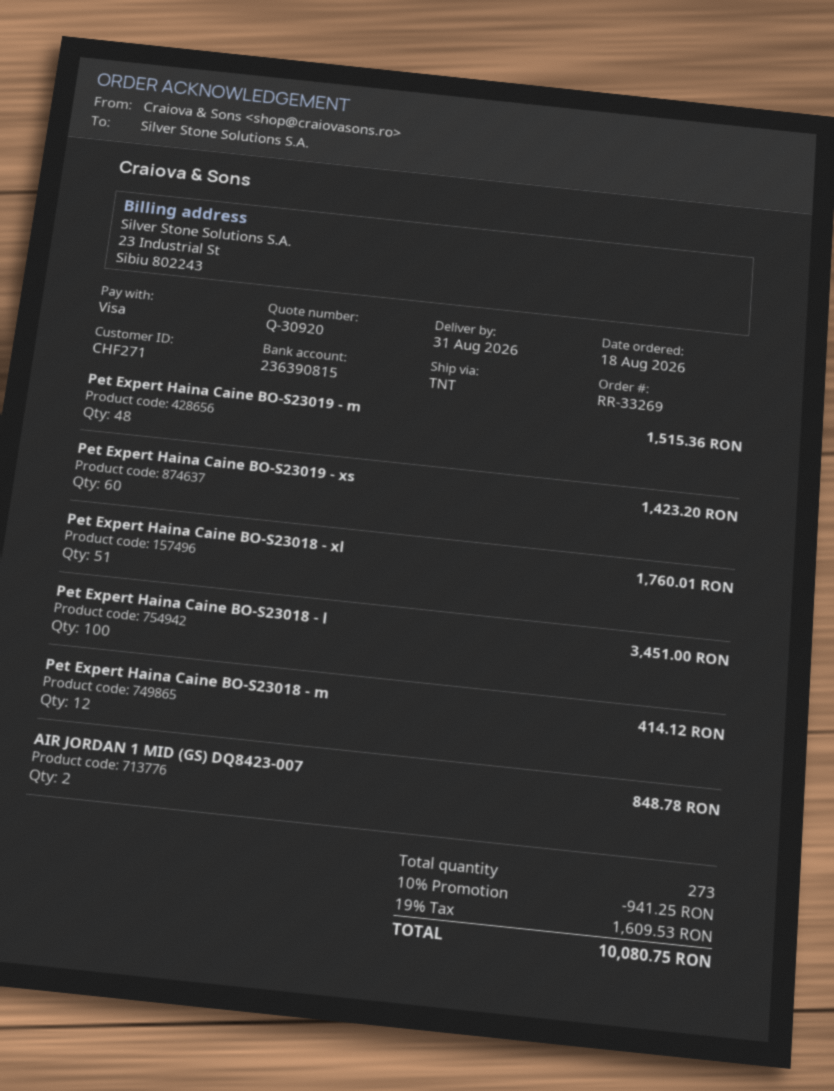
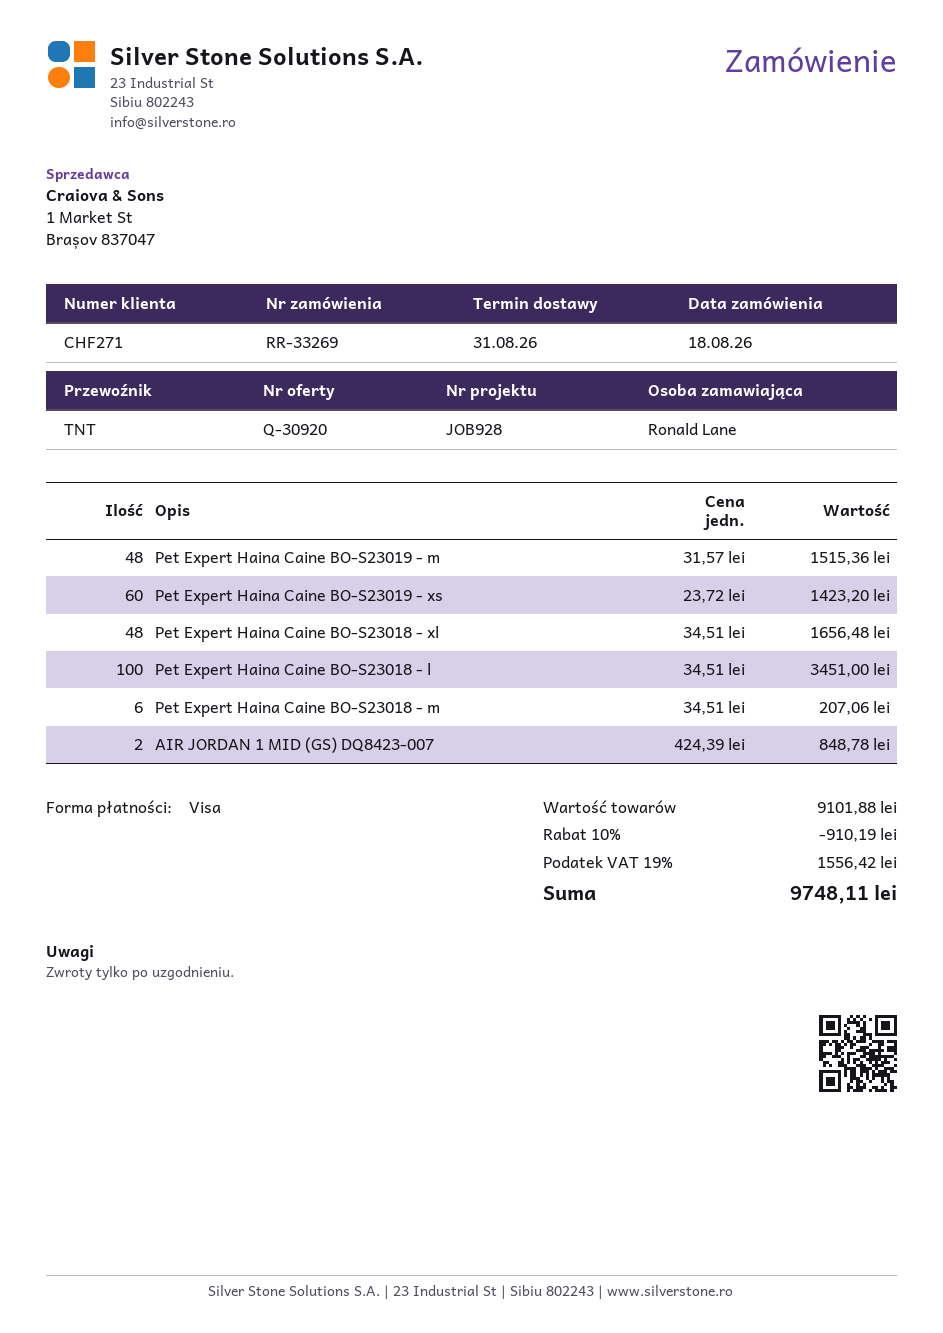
Pet Expert Haina Caine BO-S23018 - xl: 51 for 1760.01 -> 48 for 1656.48
Pet Expert Haina Caine BO-S23018 - m: 12 for 414.12 -> 6 for 207.06
discount: 10% = 941.25 -> 10% = 910.19
tax: 19% = 1609.53 -> 19% = 1556.42
total: 10080.75 -> 9748.11

